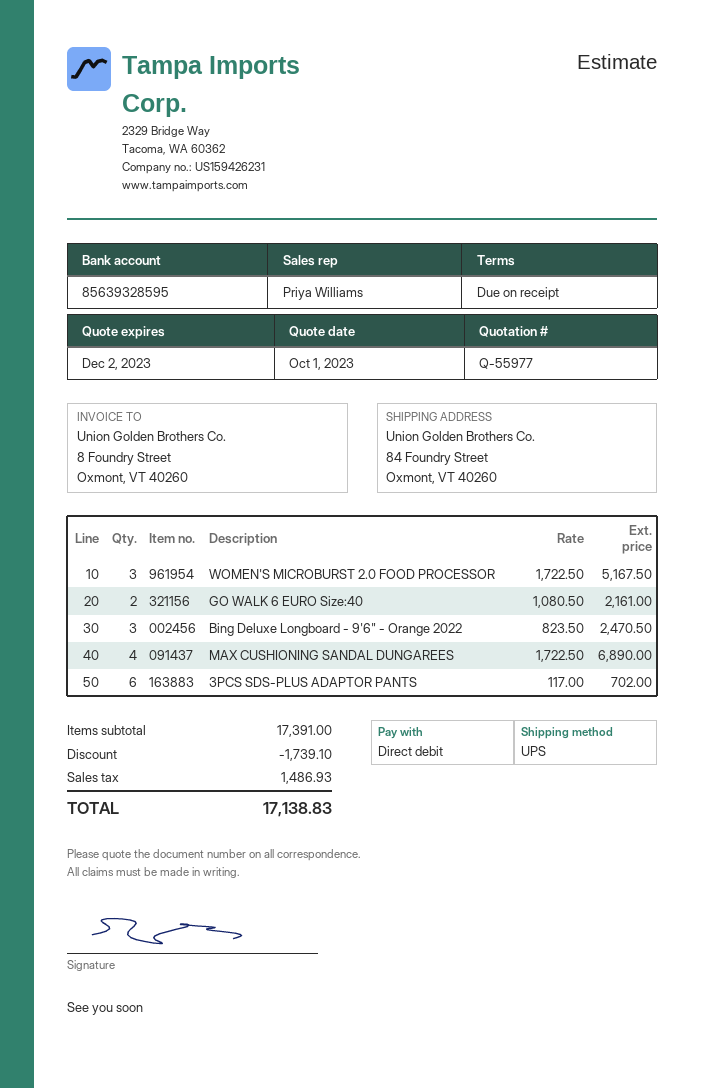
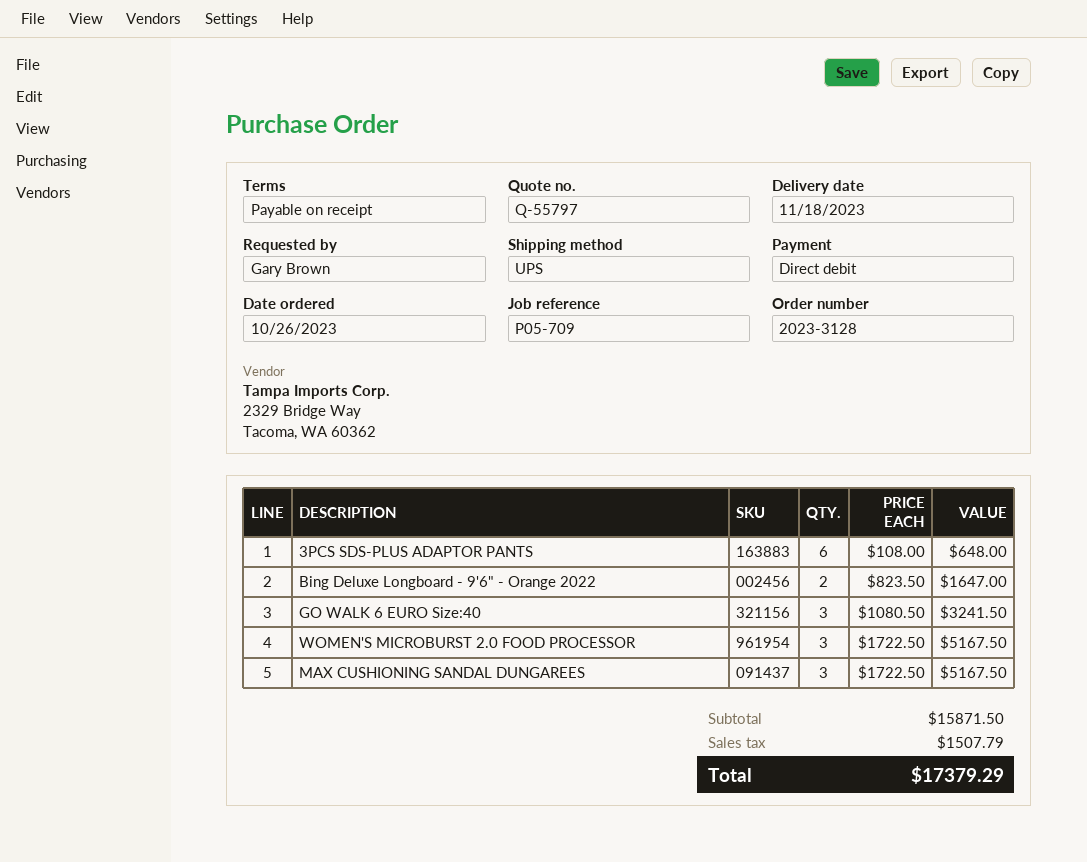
quote number: Q-55977 -> Q-55797
GO WALK 6 EURO Size:40: 2 x 1080.50 = 2161.00 -> 3 x 1080.50 = 3241.50
Bing Deluxe Longboard - 9'6" - Orange 2022: 3 x 823.50 = 2470.50 -> 2 x 823.50 = 1647.00
MAX CUSHIONING SANDAL DUNGAREES: 4 x 1722.50 = 6890.00 -> 3 x 1722.50 = 5167.50
3PCS SDS-PLUS ADAPTOR PANTS: 6 x 117.00 = 702.00 -> 6 x 108.00 = 648.00
subtotal: 17391.00 -> 15871.50
discount: 1739.10 -> none
tax: 1486.93 -> 1507.79
total: 17138.83 -> 17379.29

